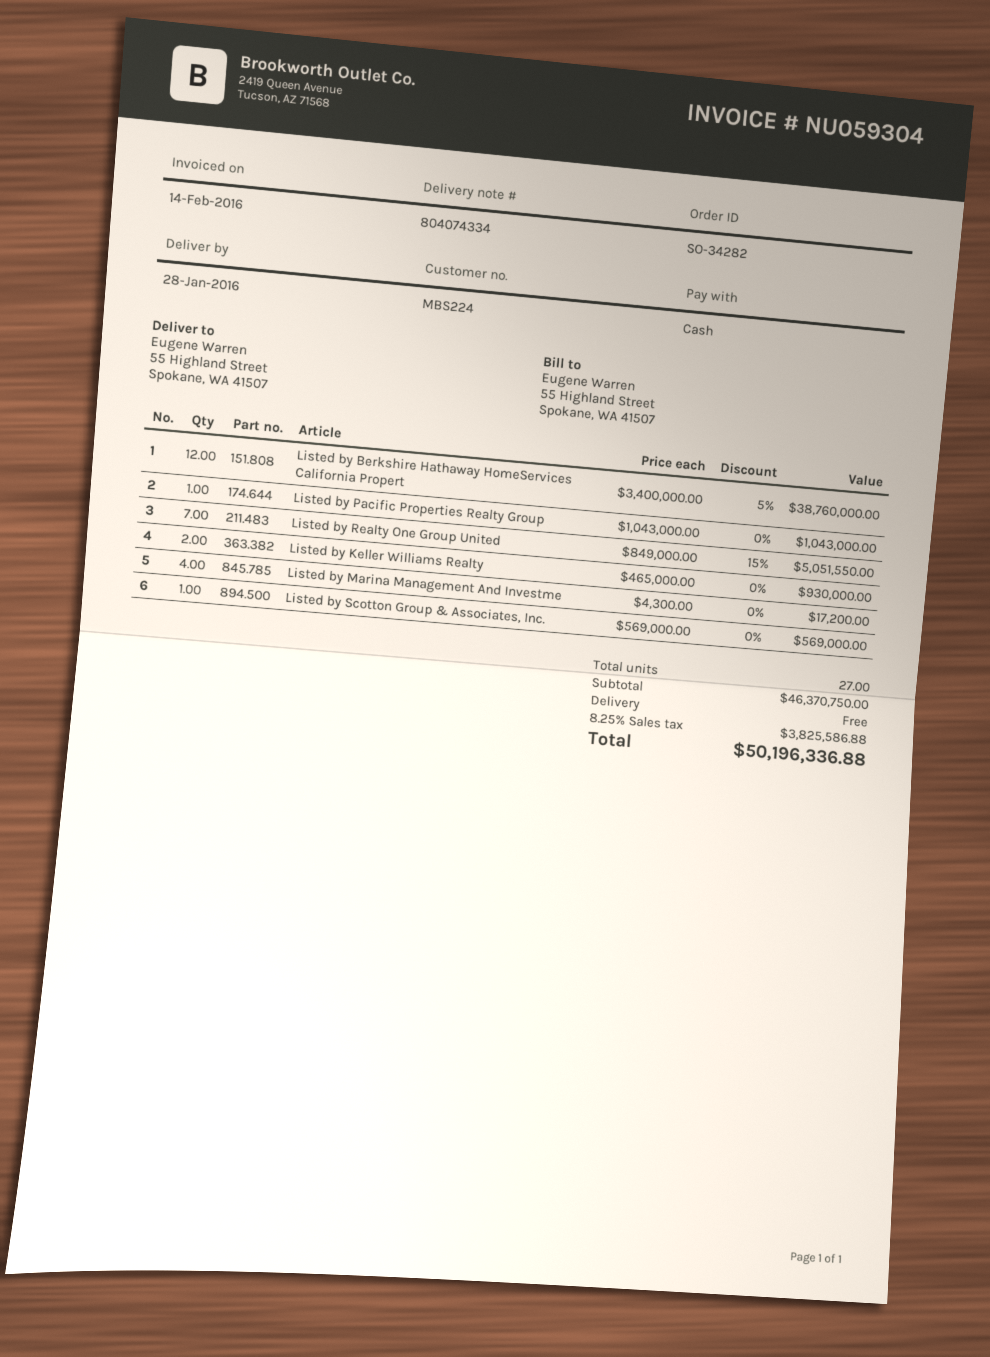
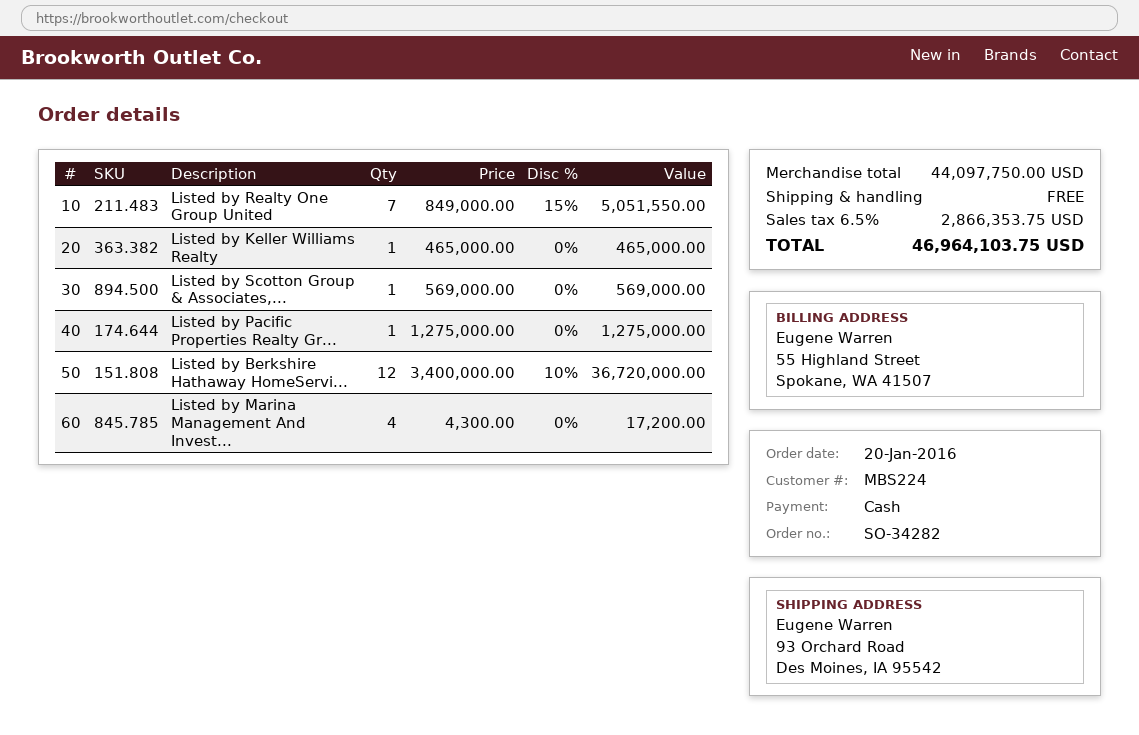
ship to: 55 Highland Street, Spokane, WA 41507 -> 93 Orchard Road, Des Moines, IA 95542
Listed by Berkshire Hathaway HomeServices California Propert: 12 x 3400000.00 - 5% = 38760000.00 -> 12 x 3400000.00 - 10% = 36720000.00
Listed by Pacific Properties Realty Group: 1 x 1043000.00 = 1043000.00 -> 1 x 1275000.00 = 1275000.00
Listed by Keller Williams Realty: 2 x 465000.00 = 930000.00 -> 1 x 465000.00 = 465000.00
subtotal: 46370750.00 -> 44097750.00
tax: 8.25% = 3825586.88 -> 6.5% = 2866353.75
total: 50196336.88 -> 46964103.75

